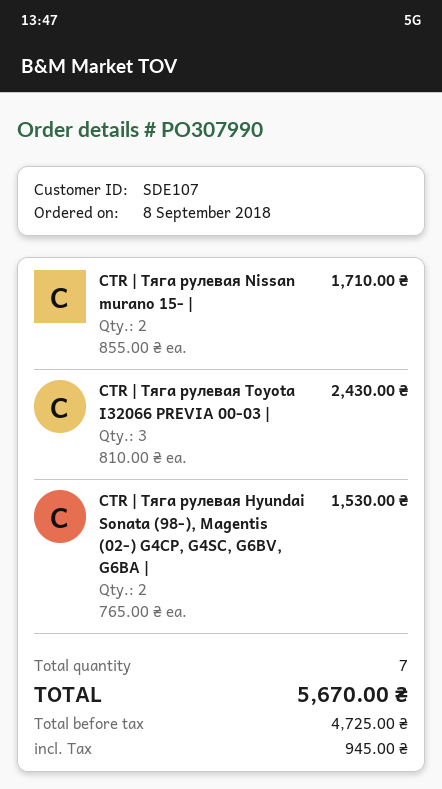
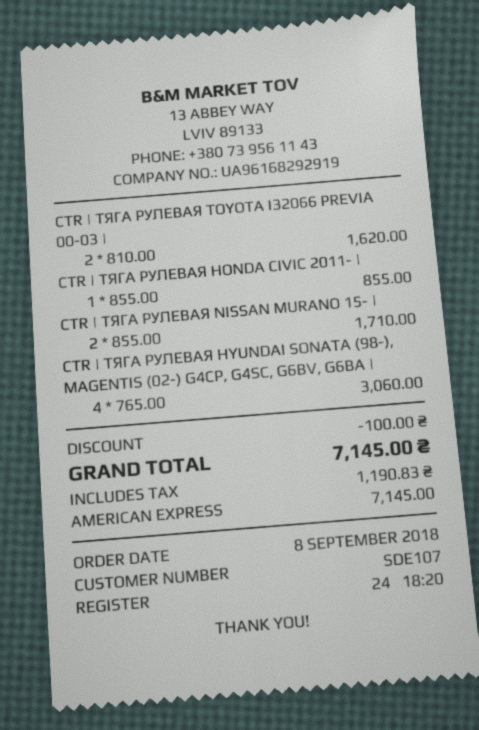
CTR | Тяга рулевая Toyota I32066 PREVIA 00-03 |: 3 x 810.00 = 2430.00 -> 2 x 810.00 = 1620.00
CTR | Тяга рулевая Hyundai Sonata (98-), Magentis (02-) G4CP, G4SC, G6BV, G6BA |: 2 x 765.00 = 1530.00 -> 4 x 765.00 = 3060.00
CTR | ТЯГА РУЛЕВАЯ HONDA CIVIC 2011- |: none -> 1 x 855.00 = 855.00
discount: none -> 100.00
tax: 945.00 -> 1190.83
total: 5670.00 -> 7145.00

